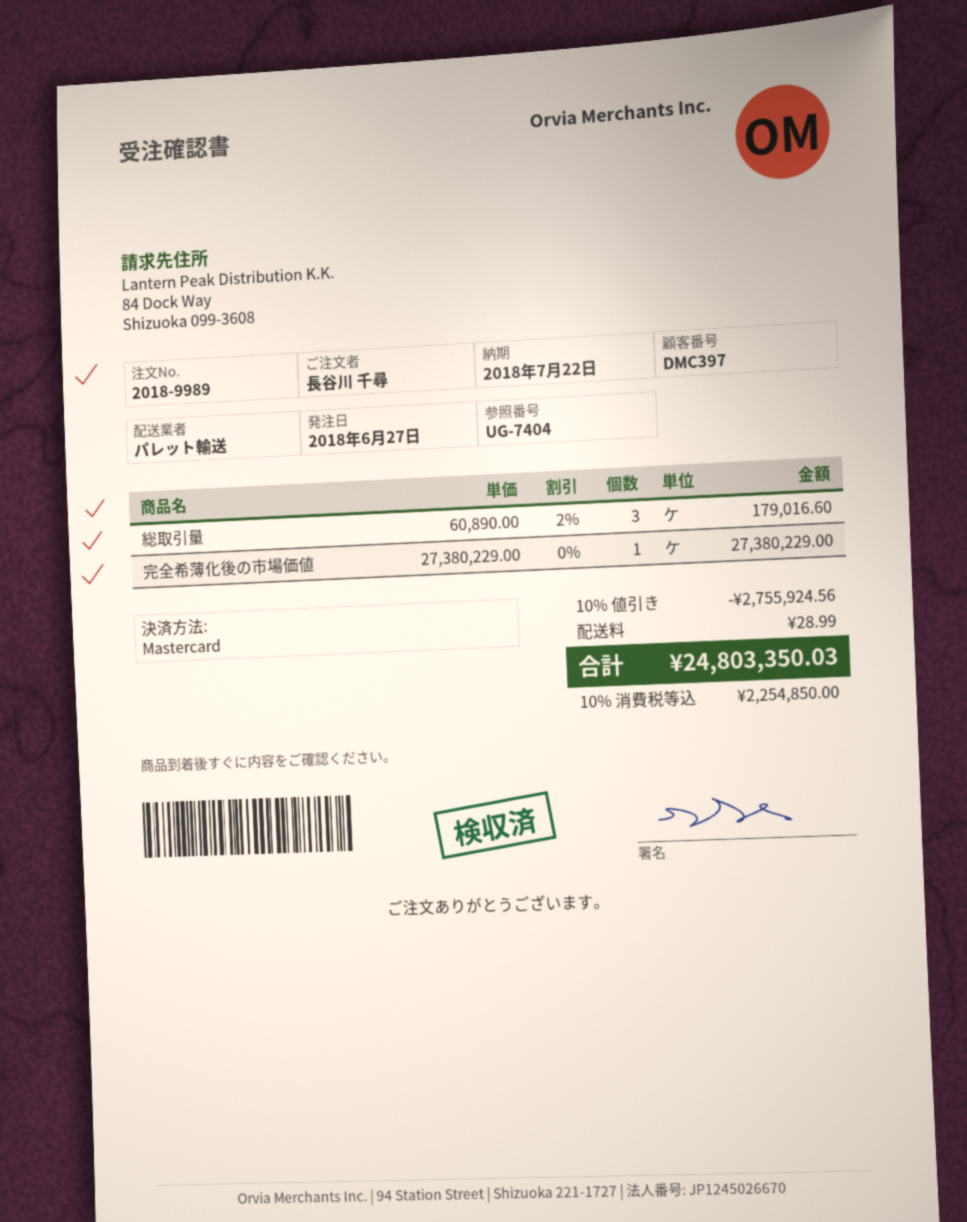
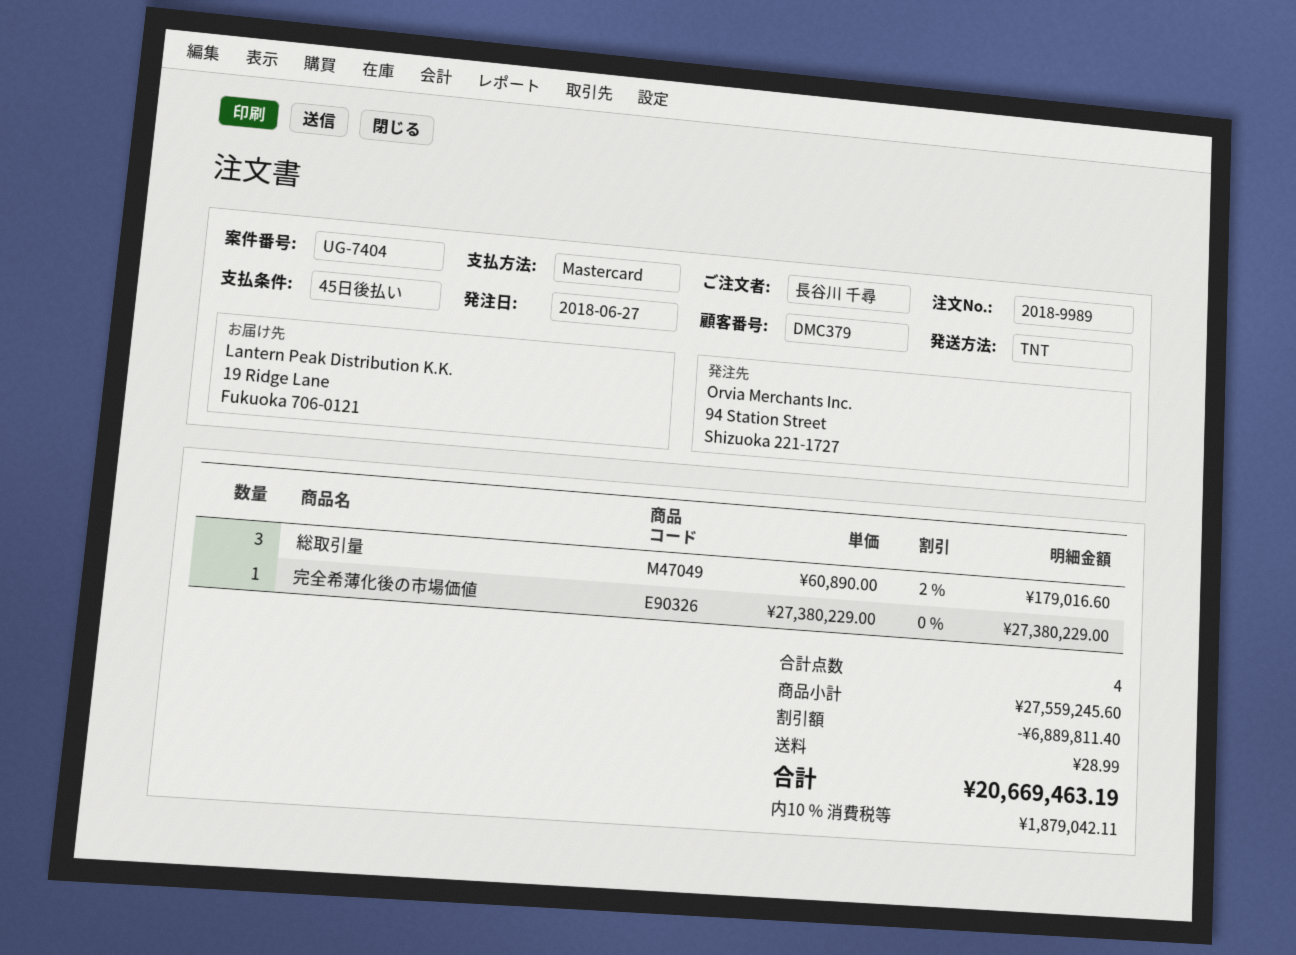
customer number: DMC397 -> DMC379
shipping method: pallet freight -> TNT
discount: 2755924.56 -> 6889811.40
tax: 10% = 2254850.00 -> 10% = 1879042.11
total: 24803350.03 -> 20669463.19

